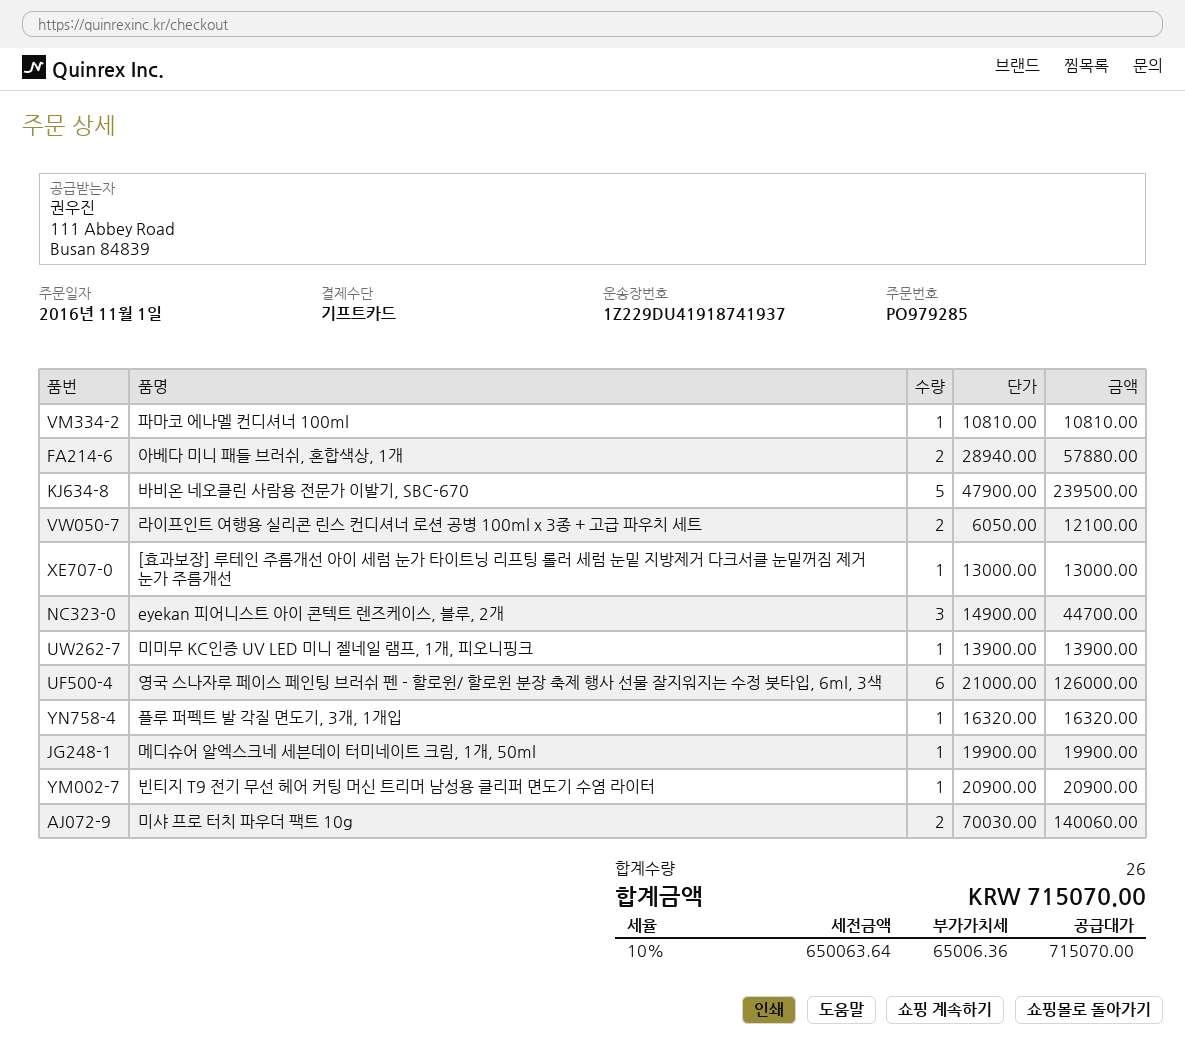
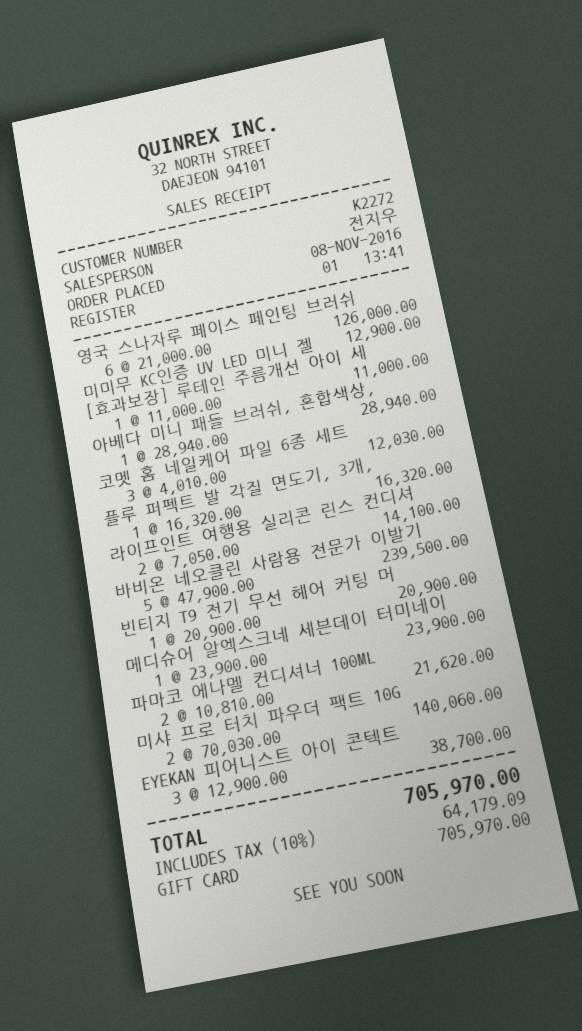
order date: 2016-11-01 -> 2016-11-08
파마코 에나멜 컨디셔너 100ml: 1 x 10810.00 = 10810.00 -> 2 x 10810.00 = 21620.00
아베다 미니 패들 브러쉬, 혼합색상, 1개: 2 x 28940.00 = 57880.00 -> 1 x 28940.00 = 28940.00
라이프인트 여행용 실리콘 린스 컨디셔너 로션 공병 100ml x 3종 + 고급 파우치 세트: 2 x 6050.00 = 12100.00 -> 2 x 7050.00 = 14100.00
[효과보장] 루테인 주름개선 아이 세럼 눈가 타이트닝 리프팅 롤러 세럼 눈밑 지방제거 다크서클 눈밑꺼짐 제거 눈가 주름개선: 1 x 13000.00 = 13000.00 -> 1 x 11000.00 = 11000.00
eyekan 피어니스트 아이 콘텍트 렌즈케이스, 블루, 2개: 3 x 14900.00 = 44700.00 -> 3 x 12900.00 = 38700.00
미미무 KC인증 UV LED 미니 젤네일 램프, 1개, 피오니핑크: 1 x 13900.00 = 13900.00 -> 1 x 12900.00 = 12900.00
메디슈어 알엑스크네 세븐데이 터미네이트 크림, 1개, 50ml: 1 x 19900.00 = 19900.00 -> 1 x 23900.00 = 23900.00
코멧 홈 네일케어 파일 6종 세트: none -> 3 x 4010.00 = 12030.00
tax: 10% = 65006.36 -> 10% = 64179.09
total: 715070.00 -> 705970.00

